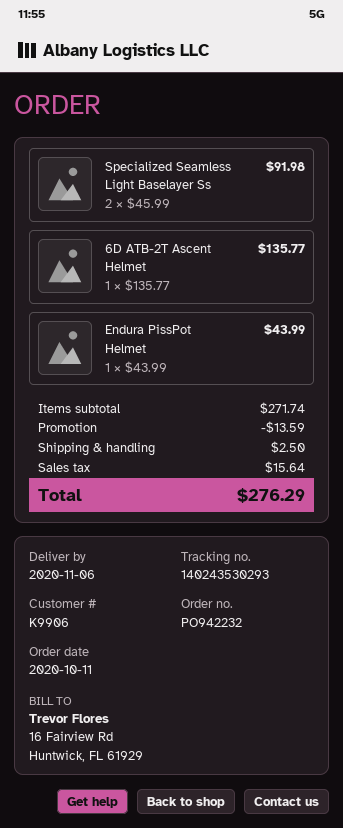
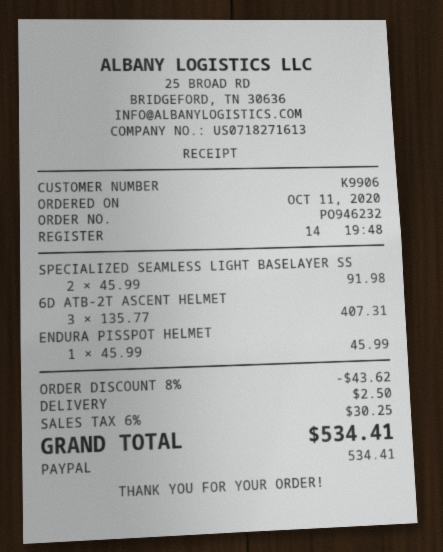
order number: PO942232 -> PO946232
6D ATB-2T Ascent Helmet: 1 x 135.77 = 135.77 -> 3 x 135.77 = 407.31
Endura PissPot Helmet: 1 x 43.99 = 43.99 -> 1 x 45.99 = 45.99
discount: 13.59 -> 43.62
tax: 15.64 -> 30.25
total: 276.29 -> 534.41

